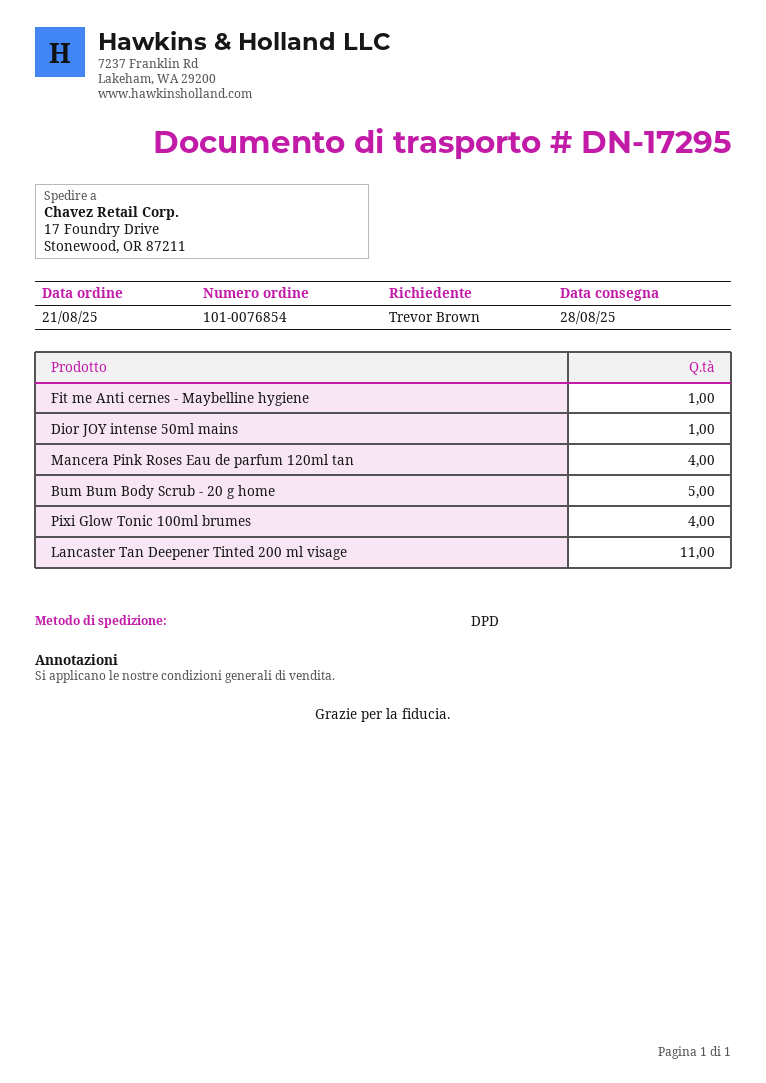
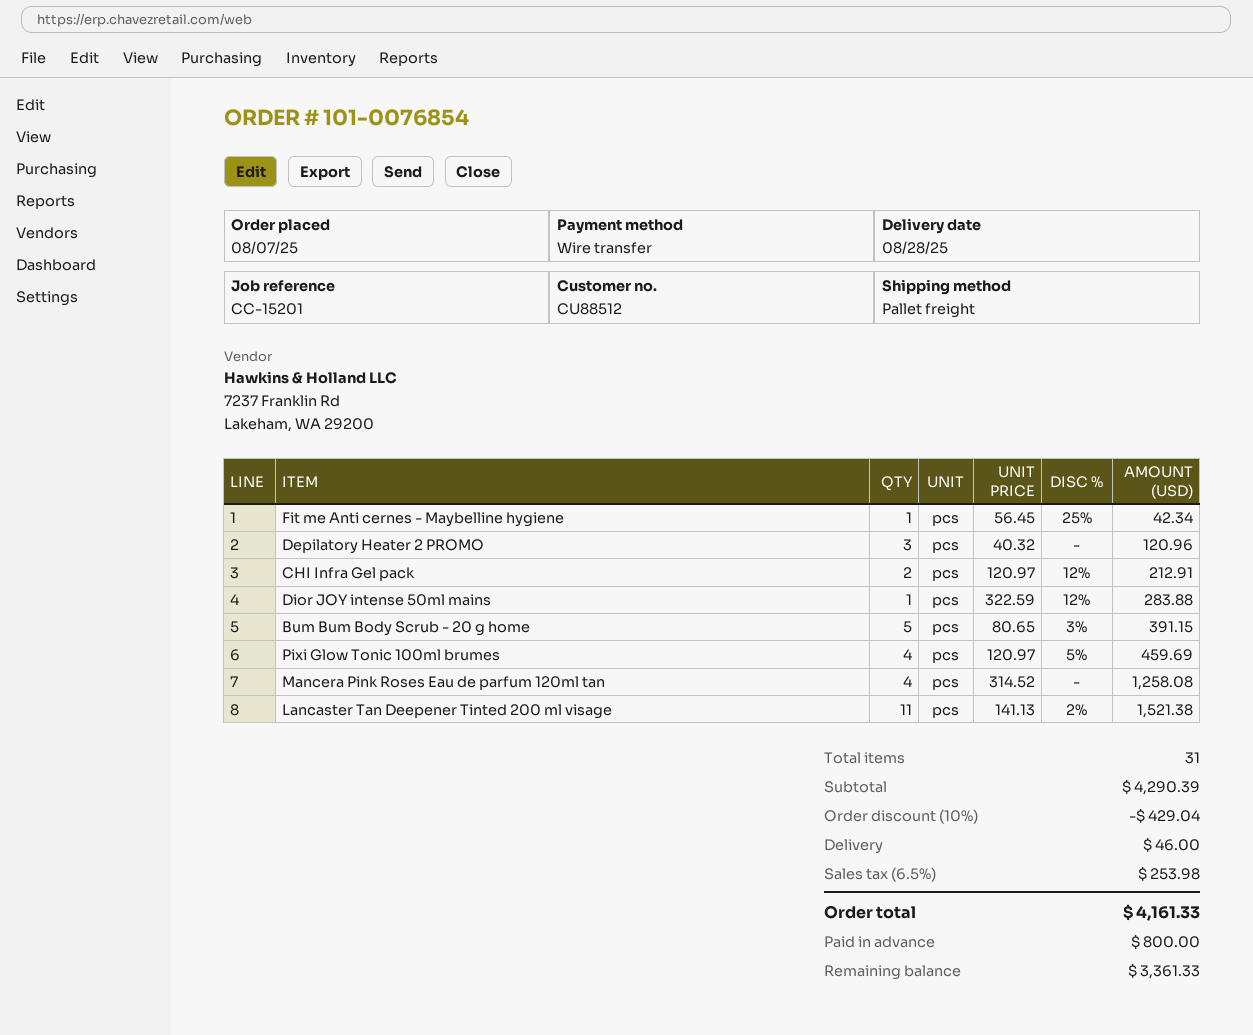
order date: 2025-08-21 -> 2025-08-07
shipping method: DPD -> pallet freight
Depilatory Heater 2 PROMO: none -> 3
CHI Infra Gel pack: none -> 2

